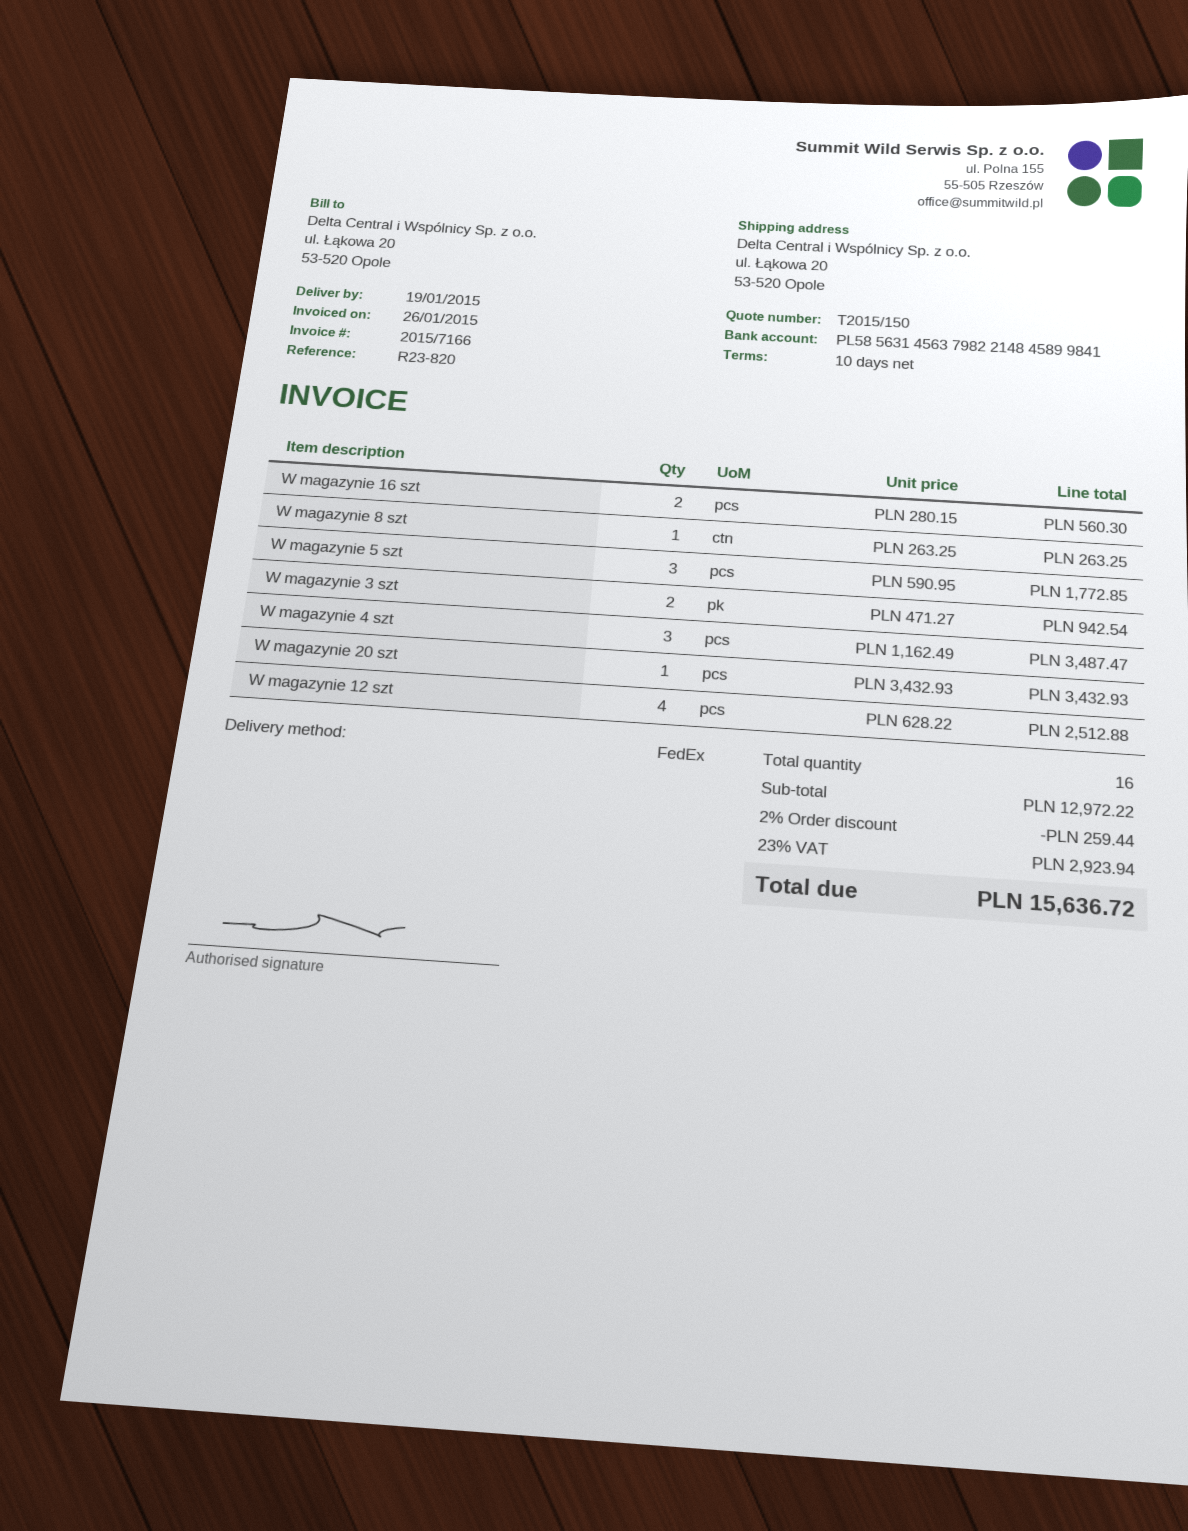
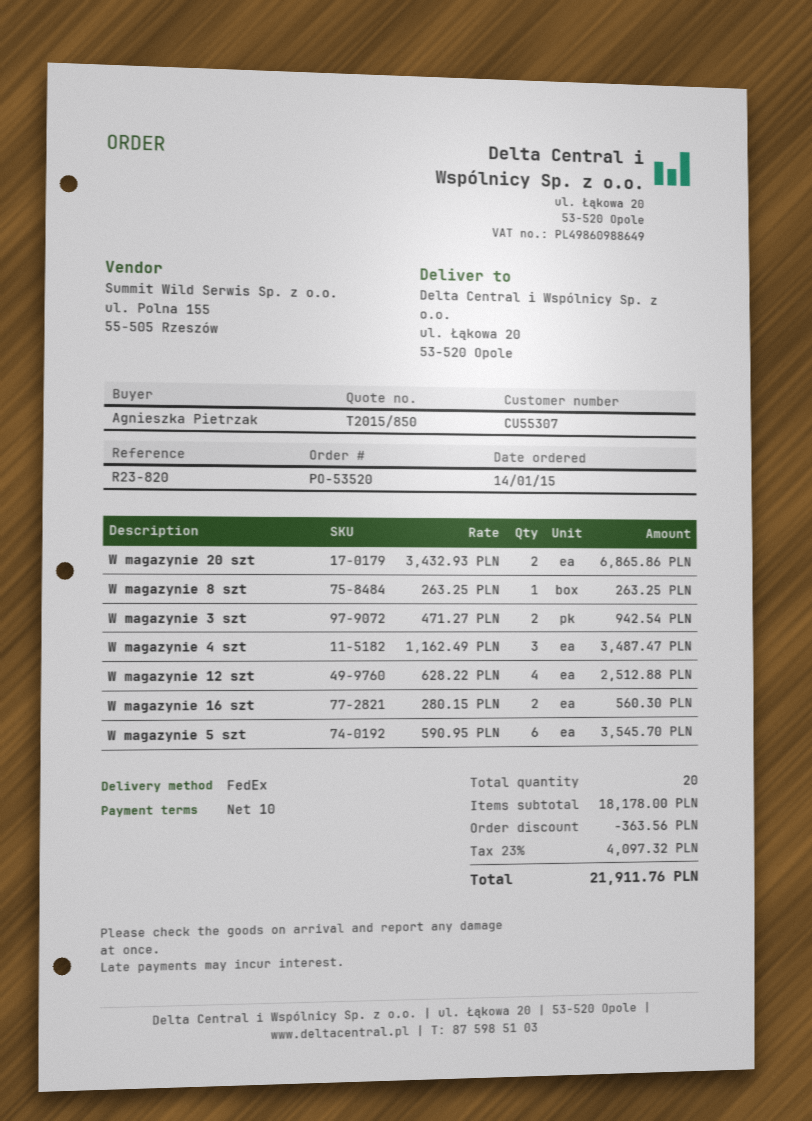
quote number: T2015/150 -> T2015/850
W magazynie 5 szt: 3 x 590.95 = 1772.85 -> 6 x 590.95 = 3545.70
W magazynie 20 szt: 1 x 3432.93 = 3432.93 -> 2 x 3432.93 = 6865.86
total quantity: 16 -> 20
subtotal: 12972.22 -> 18178.00
discount: 259.44 -> 363.56
tax: 23% = 2923.94 -> 23% = 4097.32
total: 15636.72 -> 21911.76

